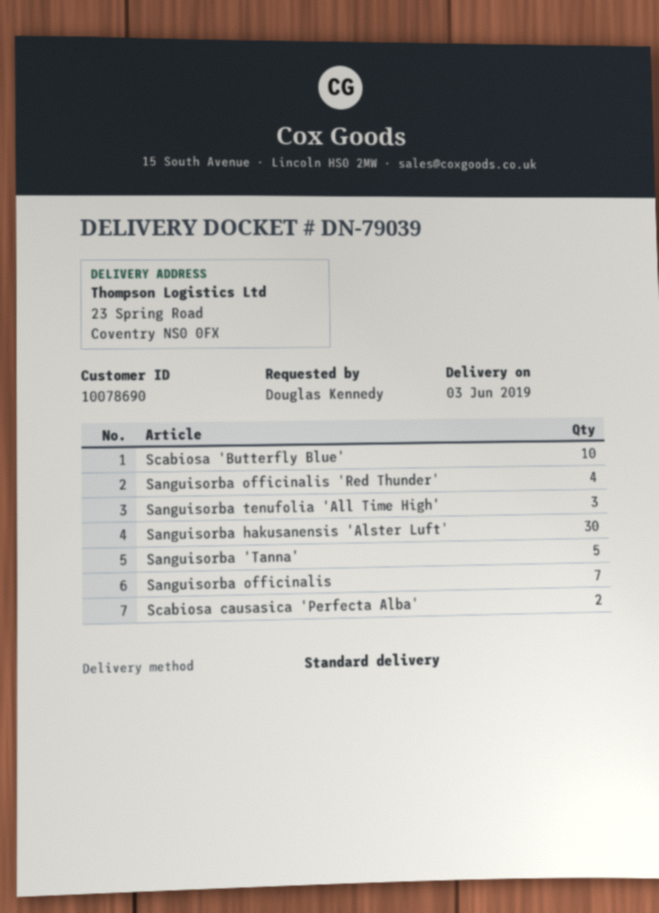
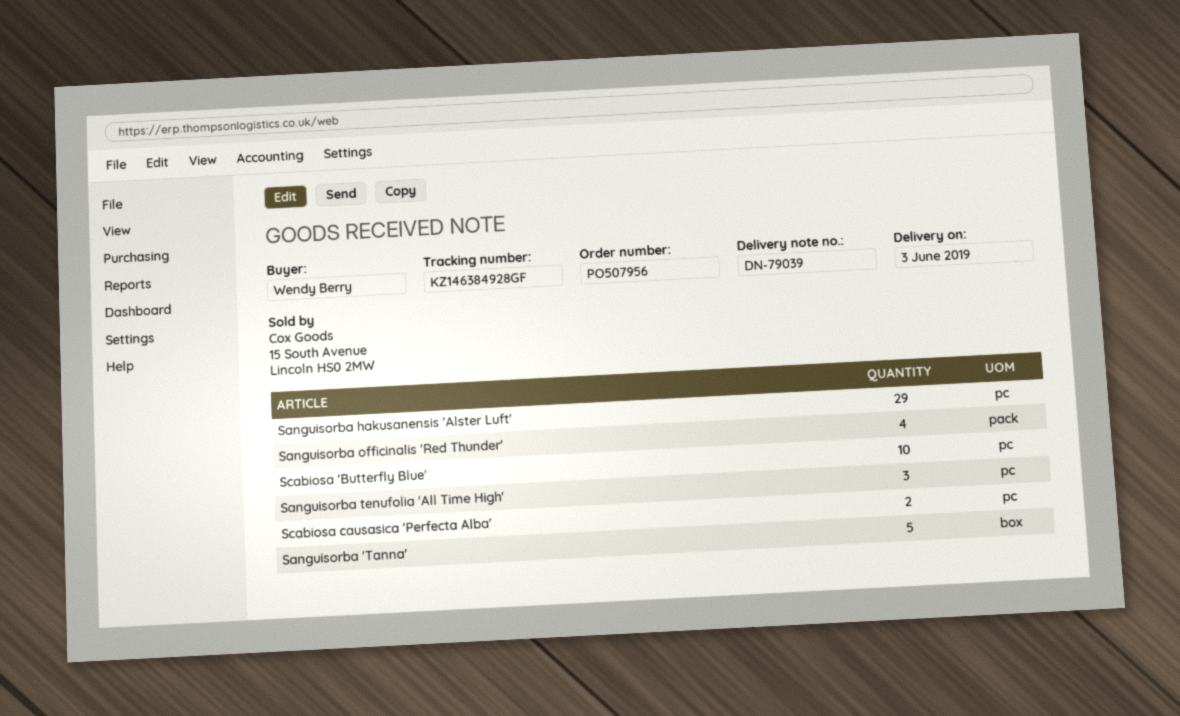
ordered by: Douglas Kennedy -> Wendy Berry
Sanguisorba hakusanensis 'Alster Luft': 30 -> 29
Sanguisorba officinalis: 7 -> none

